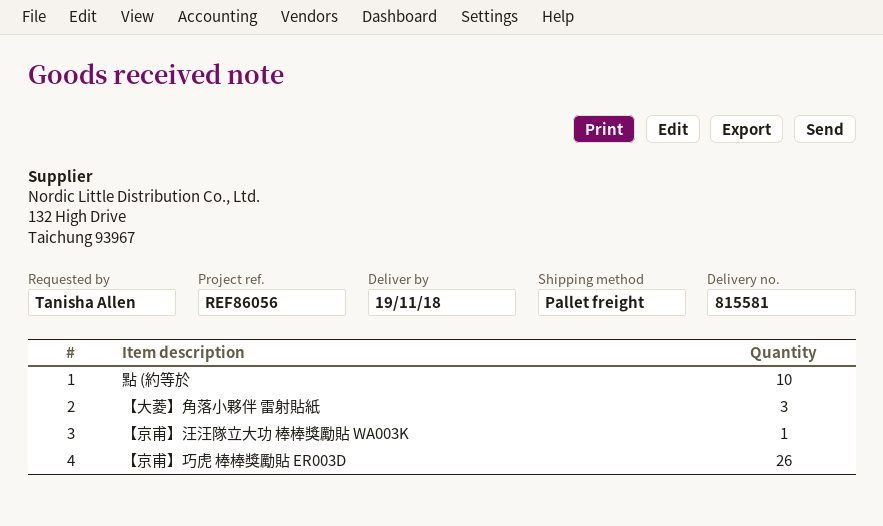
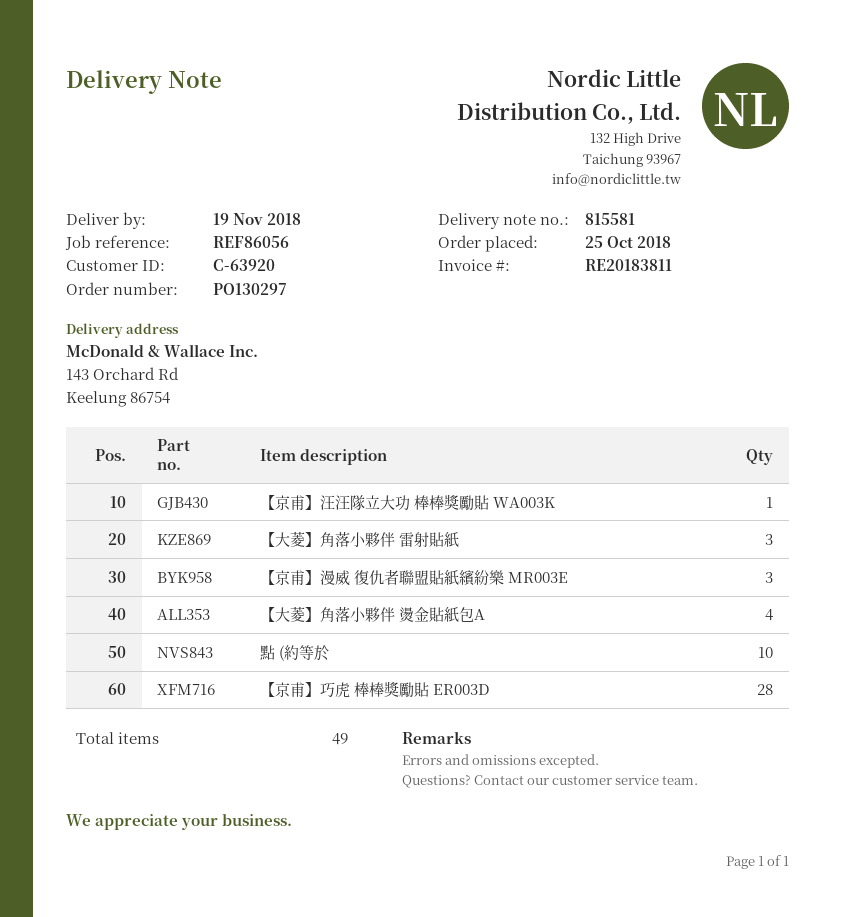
【京甫】巧虎 棒棒獎勵貼 ER003D: 26 -> 28
【京甫】漫威 復仇者聯盟貼紙繽紛樂 MR003E: none -> 3
【大菱】角落小夥伴 燙金貼紙包A: none -> 4

